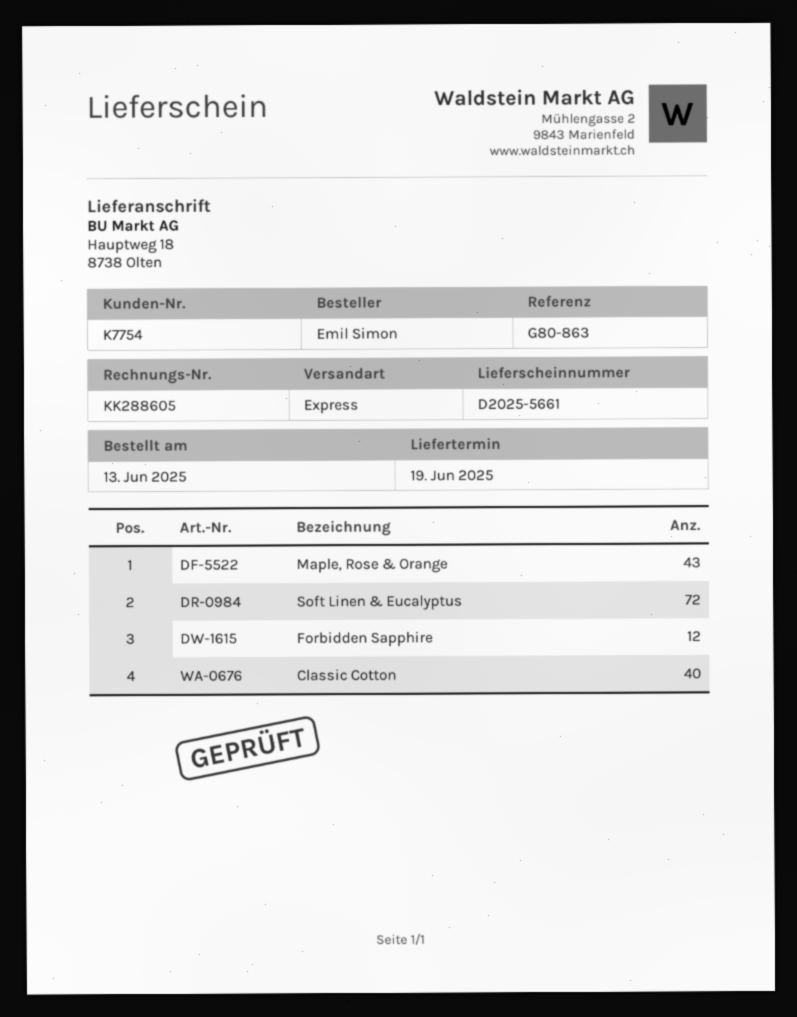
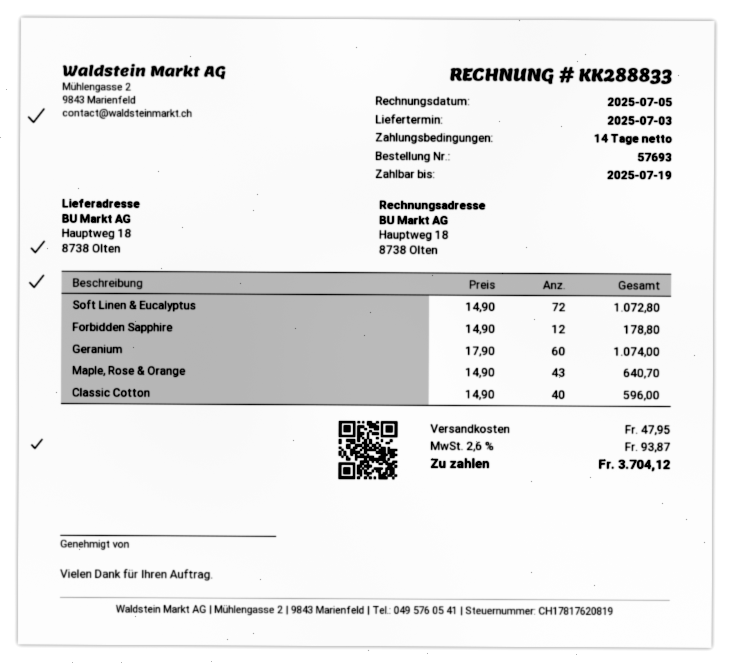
delivery date: 2025-06-19 -> 2025-07-03
invoice number: KK288605 -> KK288833
Geranium: none -> 60

